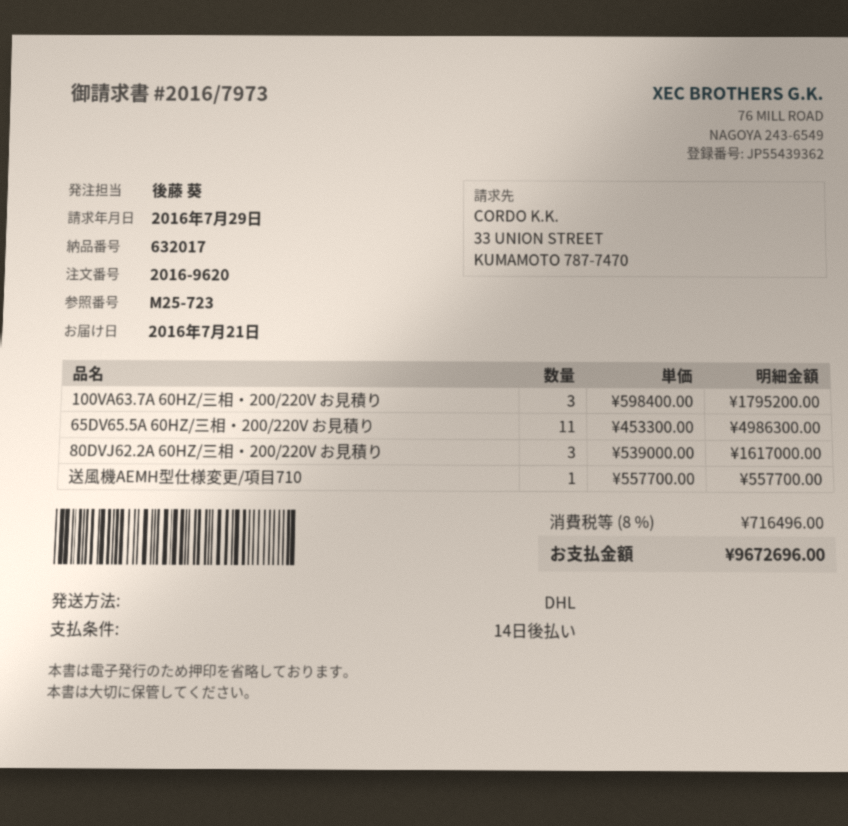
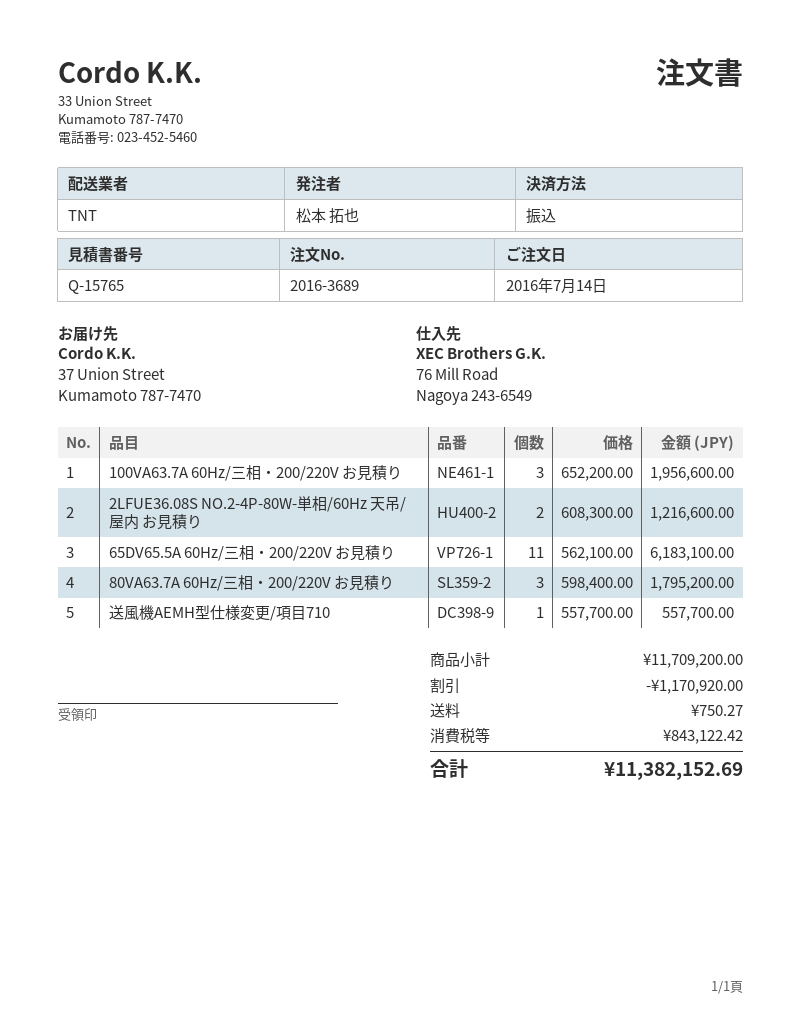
order number: 2016-9620 -> 2016-3689
ordered by: 後藤 葵 -> 松本 拓也
shipping method: DHL -> TNT
100VA63.7A 60HZ/三相・200/220V お見積り: 3 x 598400.00 = 1795200.00 -> 3 x 652200.00 = 1956600.00
65DV65.5A 60HZ/三相・200/220V お見積り: 11 x 453300.00 = 4986300.00 -> 11 x 562100.00 = 6183100.00
80DVJ62.2A 60HZ/三相・200/220V お見積り: 3 x 539000.00 = 1617000.00 -> none
2LFUE36.08S NO.2-4P-80W-単相/60Hz 天吊/屋内 お見積り: none -> 2 x 608300.00 = 1216600.00
80VA63.7A 60Hz/三相・200/220V お見積り: none -> 3 x 598400.00 = 1795200.00
discount: none -> 1170920.00
shipping: none -> 750.27
tax: 716496.00 -> 843122.42
total: 9672696.00 -> 11382152.69

